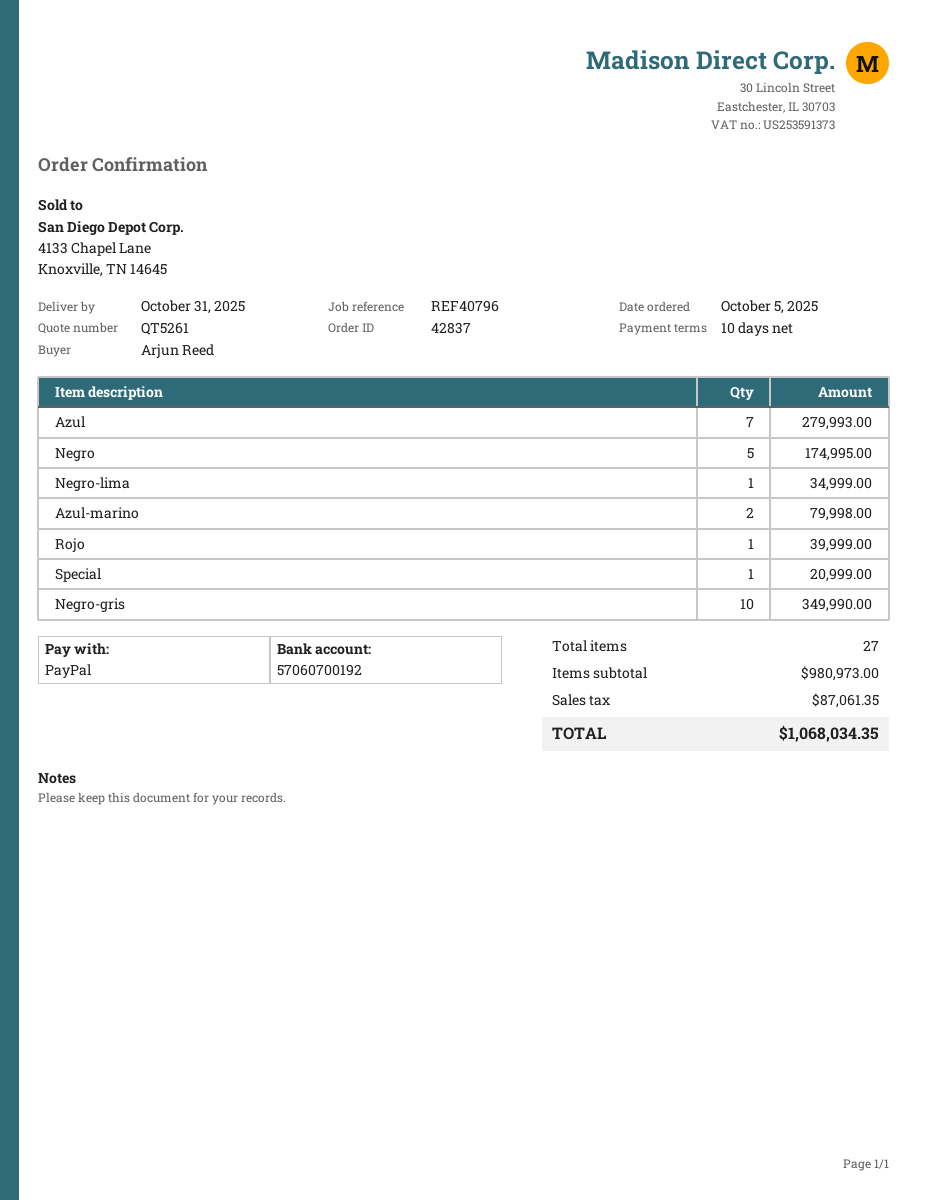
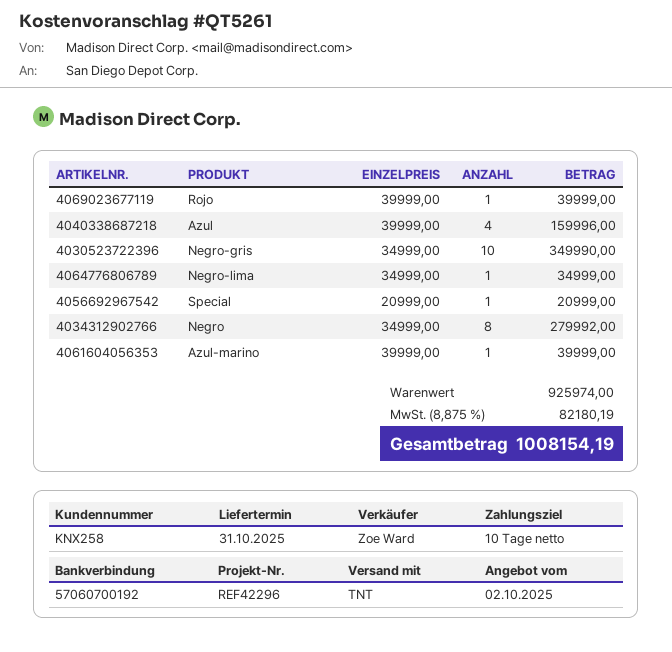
reference: REF40796 -> REF42296
Azul: 7 for 279993.00 -> 4 for 159996.00
Negro: 5 for 174995.00 -> 8 for 279992.00
Azul-marino: 2 for 79998.00 -> 1 for 39999.00
subtotal: 980973.00 -> 925974.00
tax: 87061.35 -> 82180.19
total: 1068034.35 -> 1008154.19

